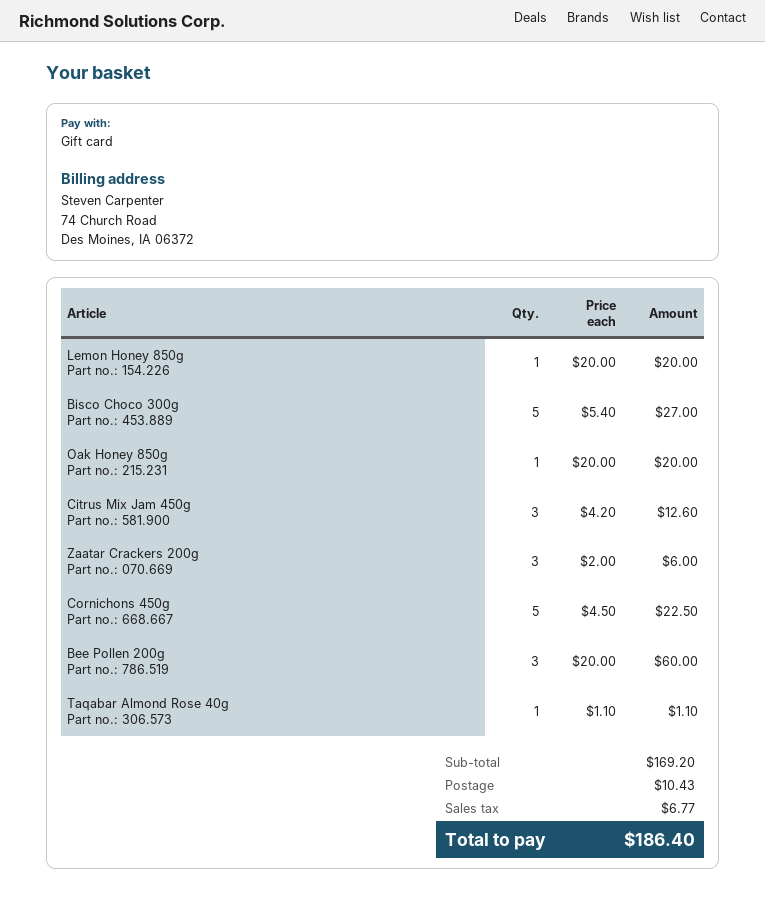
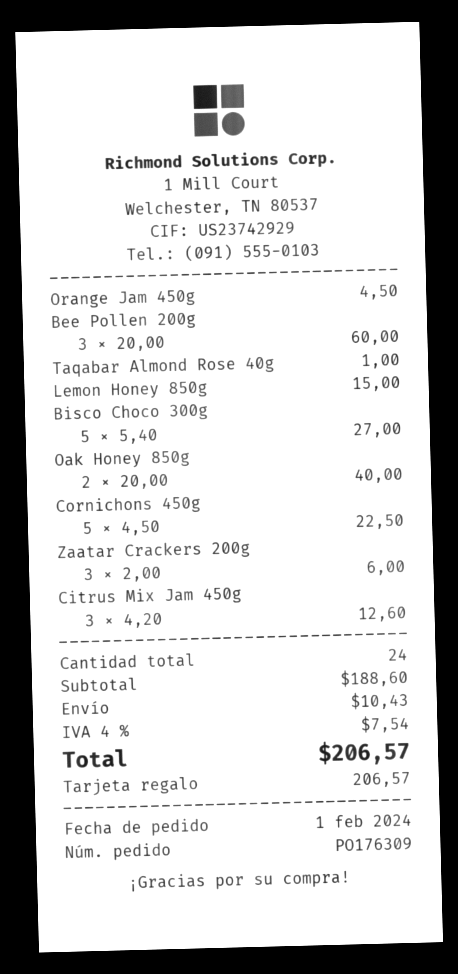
Lemon Honey 850g: 1 x 20.00 = 20.00 -> 1 x 15.00 = 15.00
Oak Honey 850g: 1 x 20.00 = 20.00 -> 2 x 20.00 = 40.00
Taqabar Almond Rose 40g: 1 x 1.10 = 1.10 -> 1 x 1.00 = 1.00
Orange Jam 450g: none -> 1 x 4.50 = 4.50
subtotal: 169.20 -> 188.60
tax: 6.77 -> 7.54
total: 186.40 -> 206.57

